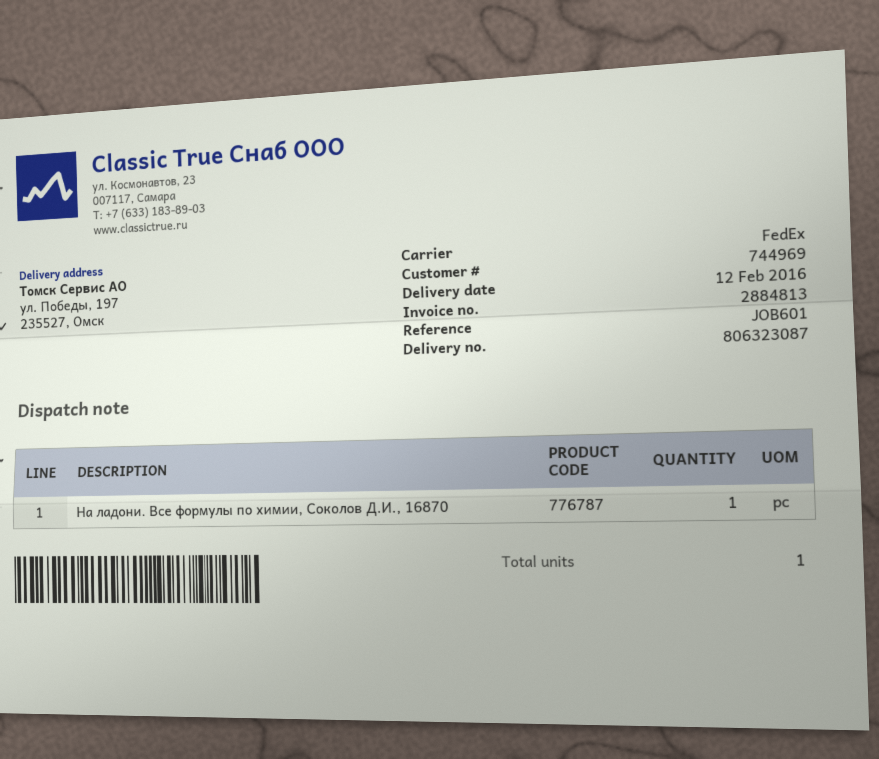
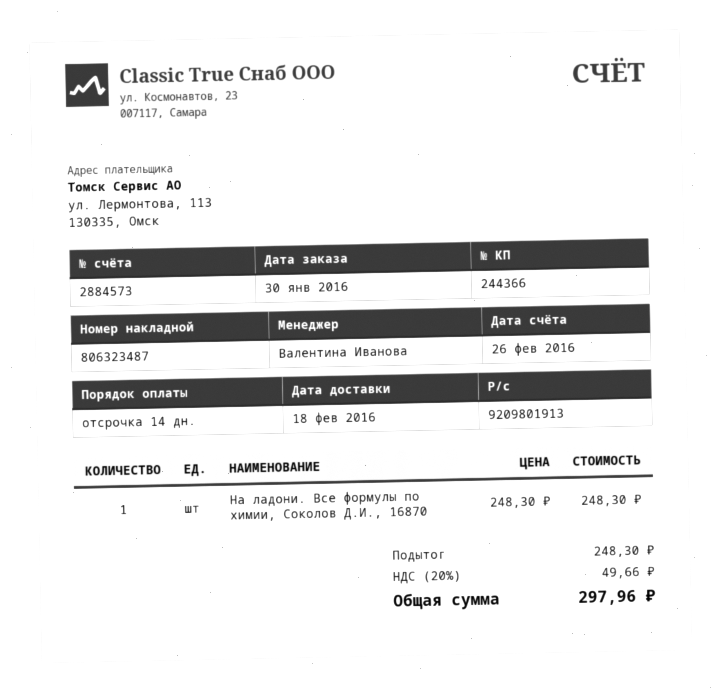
delivery note number: 806323087 -> 806323487
delivery date: 2016-02-12 -> 2016-02-18
invoice number: 2884813 -> 2884573

